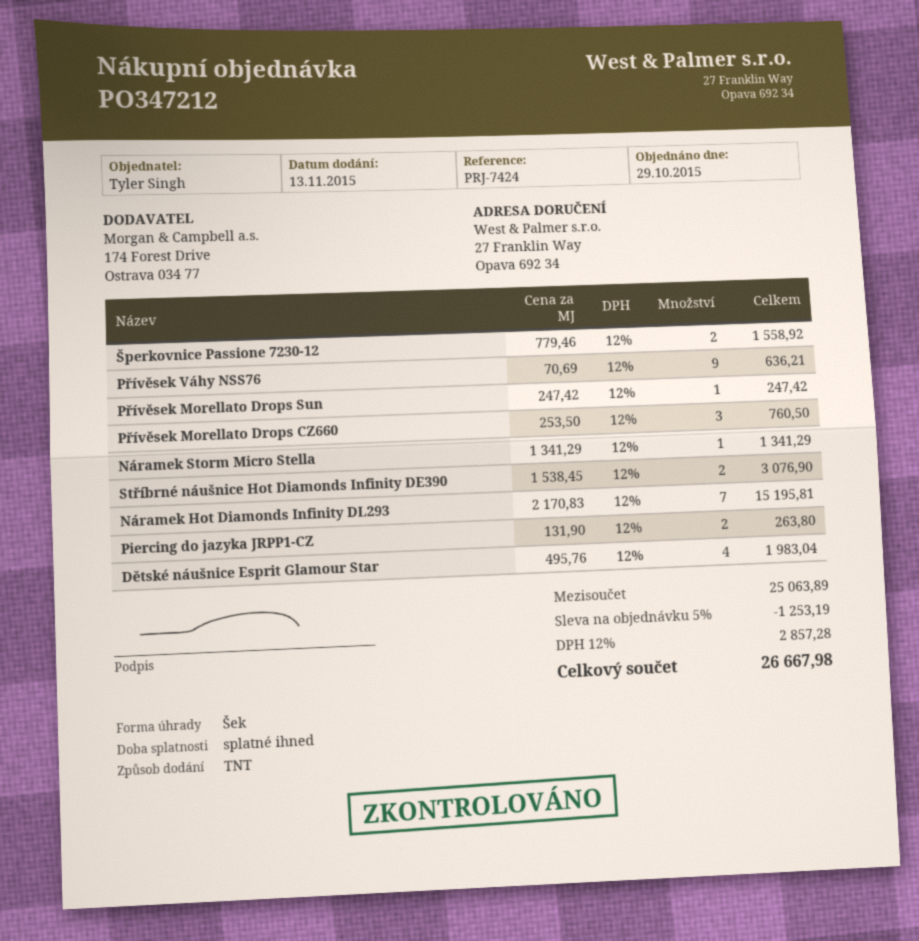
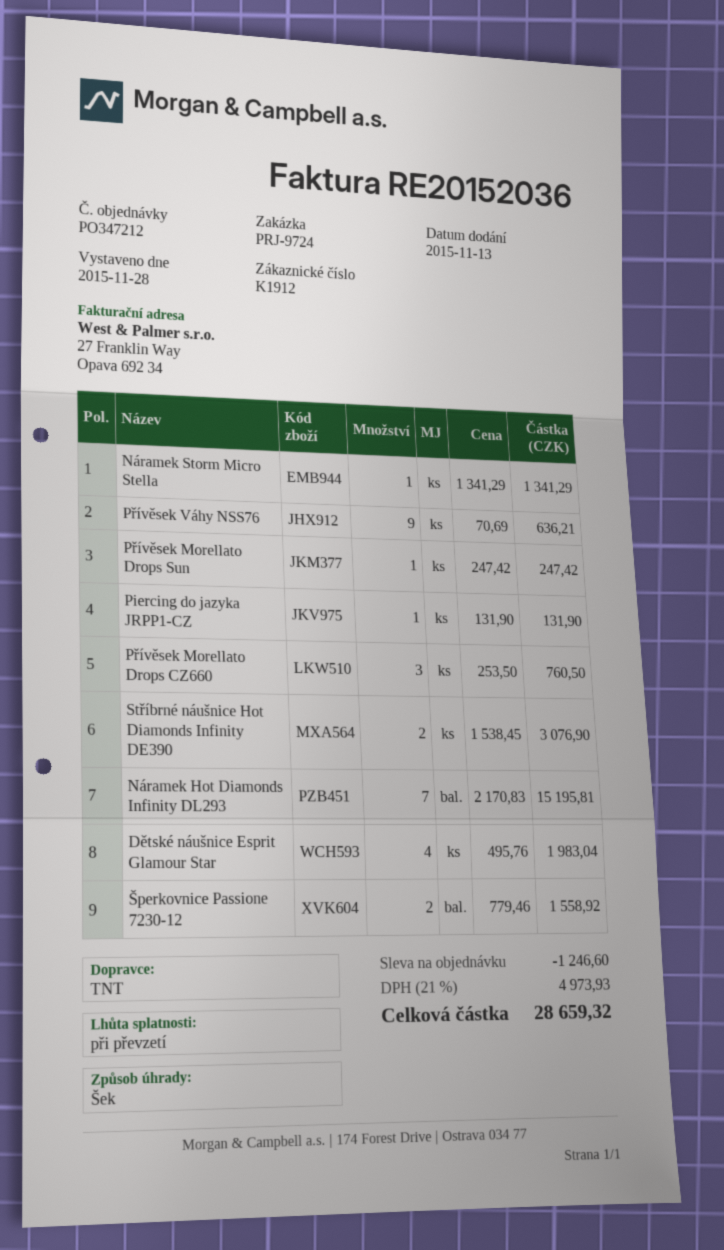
reference: PRJ-7424 -> PRJ-9724
Piercing do jazyka JRPP1-CZ: 2 x 131.90 = 263.80 -> 1 x 131.90 = 131.90
discount: 1253.19 -> 1246.60
tax: 12% = 2857.28 -> 21% = 4973.93
total: 26667.98 -> 28659.32

